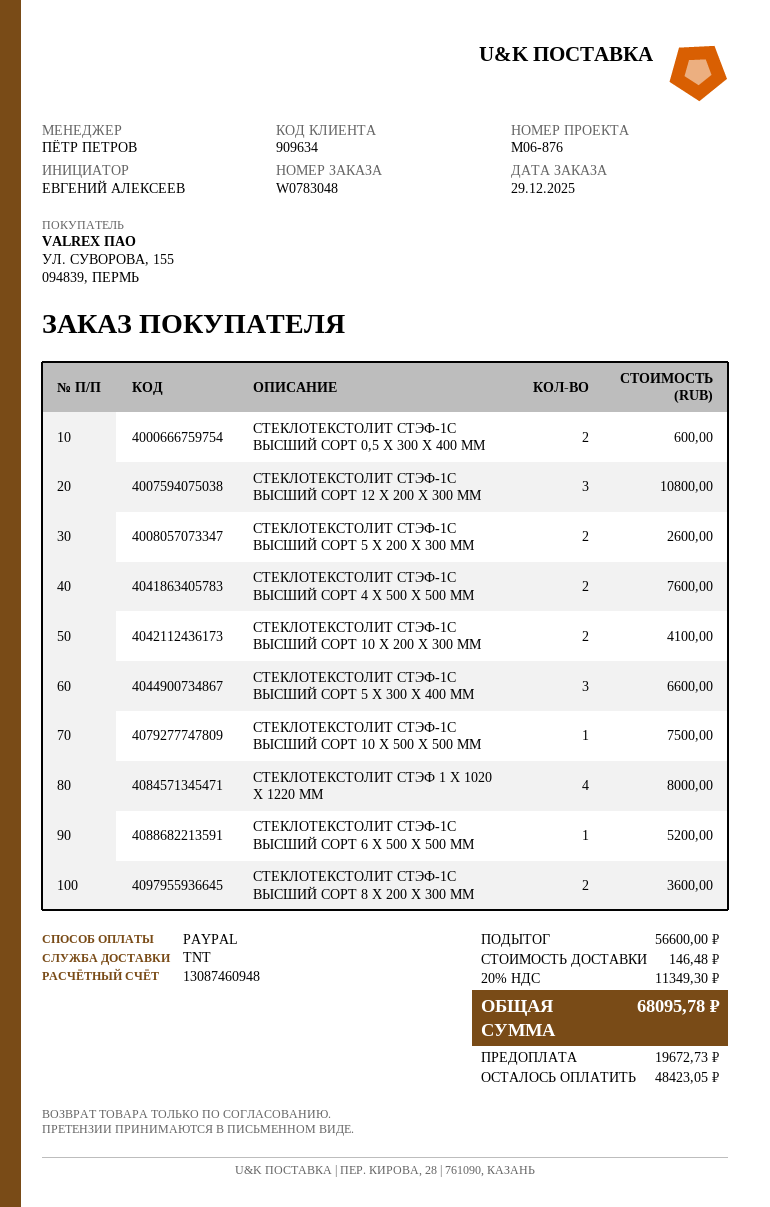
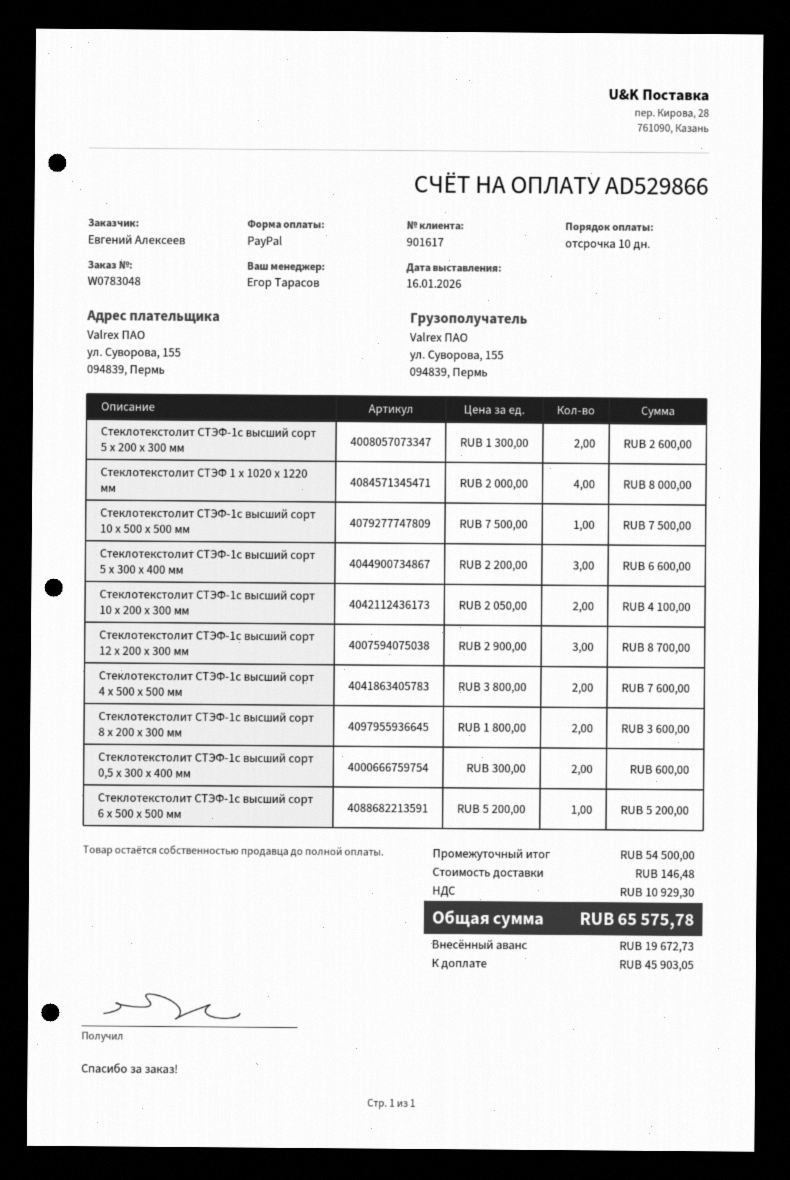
customer number: 909634 -> 901617
sales rep: ПЁТР ПЕТРОВ -> Егор Тарасов
CТЕКЛОТЕКСТОЛИТ СТЭФ-1С ВЫСШИЙ СОРТ 12 Х 200 Х 300 ММ: 3 for 10800.00 -> 3 for 8700.00
subtotal: 56600.00 -> 54500.00
tax: 11349.30 -> 10929.30
total: 68095.78 -> 65575.78
balance: 48423.05 -> 45903.05

